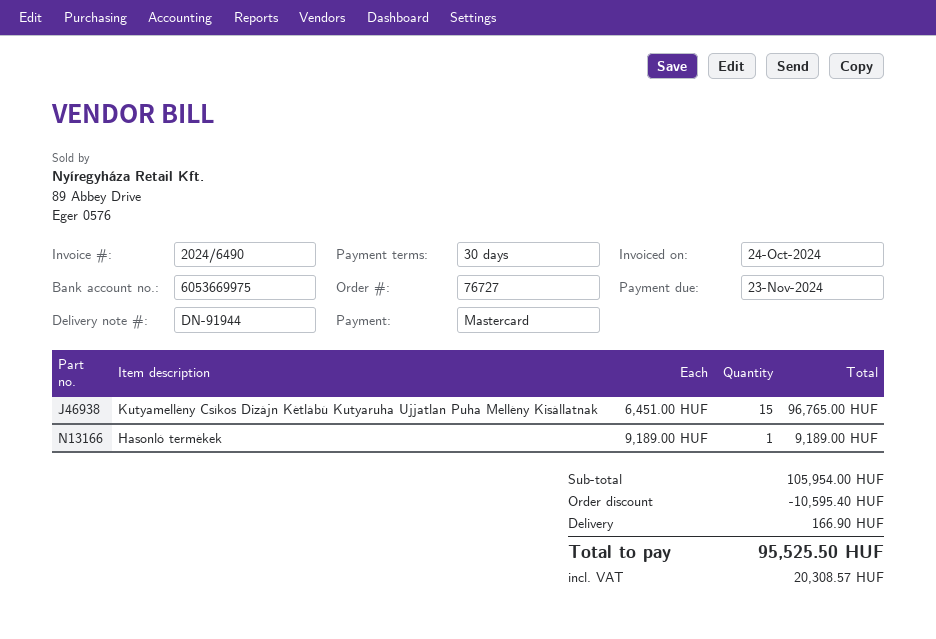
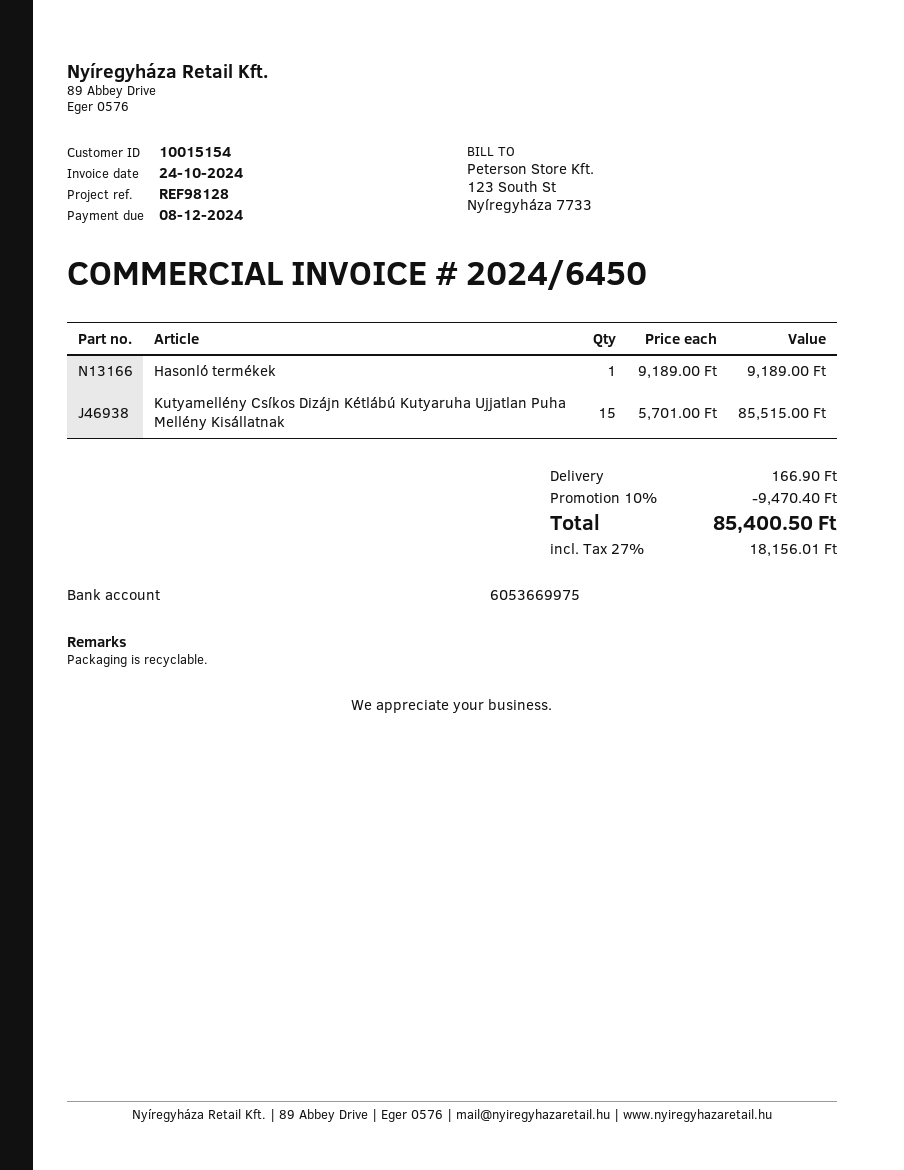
invoice number: 2024/6490 -> 2024/6450
due date: 2024-11-23 -> 2024-12-08
Kutyamellény Csíkos Dizájn Kétlábú Kutyaruha Ujjatlan Puha Mellény Kisállatnak: 15 x 6451.00 = 96765.00 -> 15 x 5701.00 = 85515.00
discount: 10595.40 -> 9470.40
tax: 20308.57 -> 18156.01
total: 95525.50 -> 85400.50

